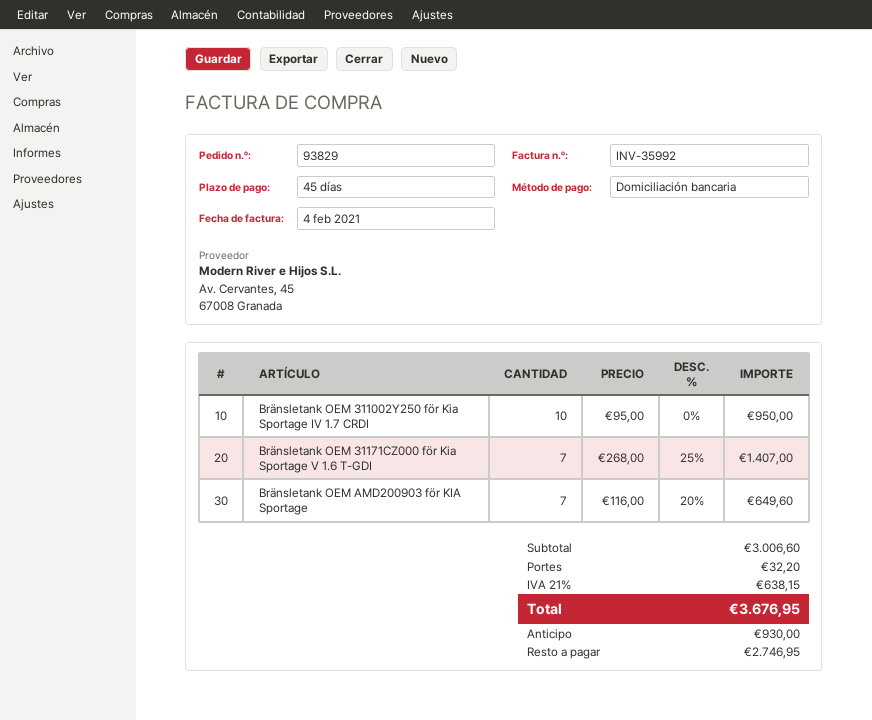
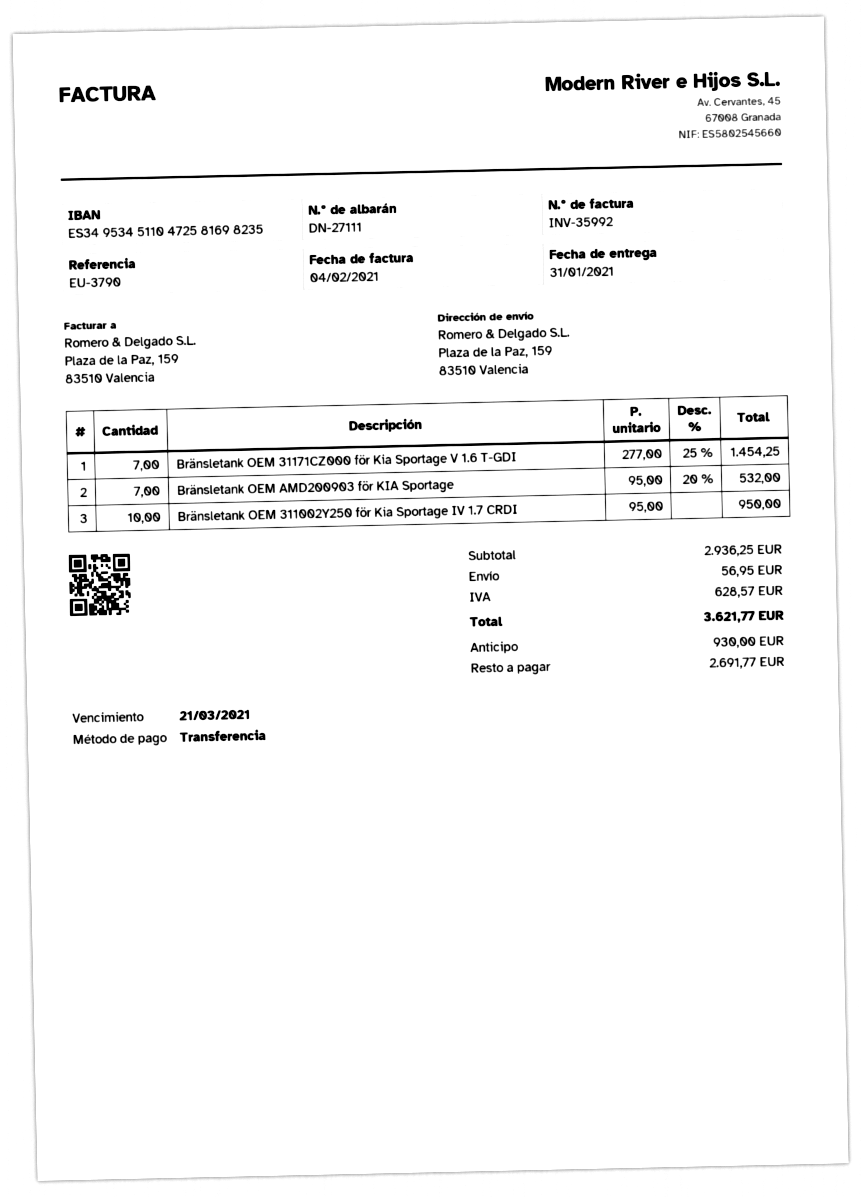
payment method: direct debit -> bank transfer
Bränsletank OEM 31171CZ000 för Kia Sportage V 1.6 T-GDI: 7 x 268.00 - 25% = 1407.00 -> 7 x 277.00 - 25% = 1454.25
Bränsletank OEM AMD200903 för KIA Sportage: 7 x 116.00 - 20% = 649.60 -> 7 x 95.00 - 20% = 532.00
subtotal: 3006.60 -> 2936.25
shipping: 32.20 -> 56.95
tax: 638.15 -> 628.57
total: 3676.95 -> 3621.77
balance: 2746.95 -> 2691.77

